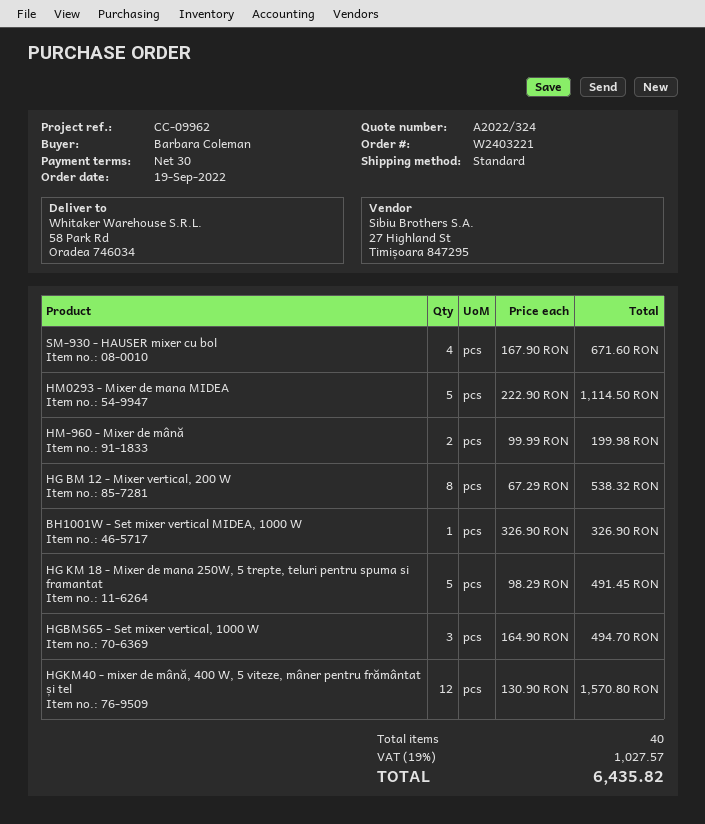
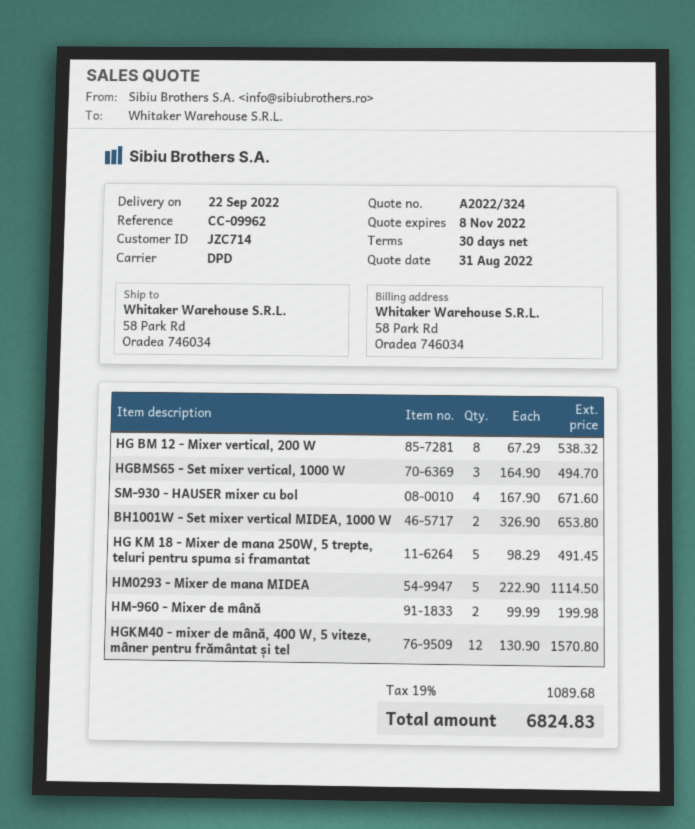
shipping method: standard -> DPD
BH1001W - Set mixer vertical MIDEA, 1000 W: 1 x 326.90 = 326.90 -> 2 x 326.90 = 653.80
tax: 19% = 1027.57 -> 19% = 1089.68
total: 6435.82 -> 6824.83

